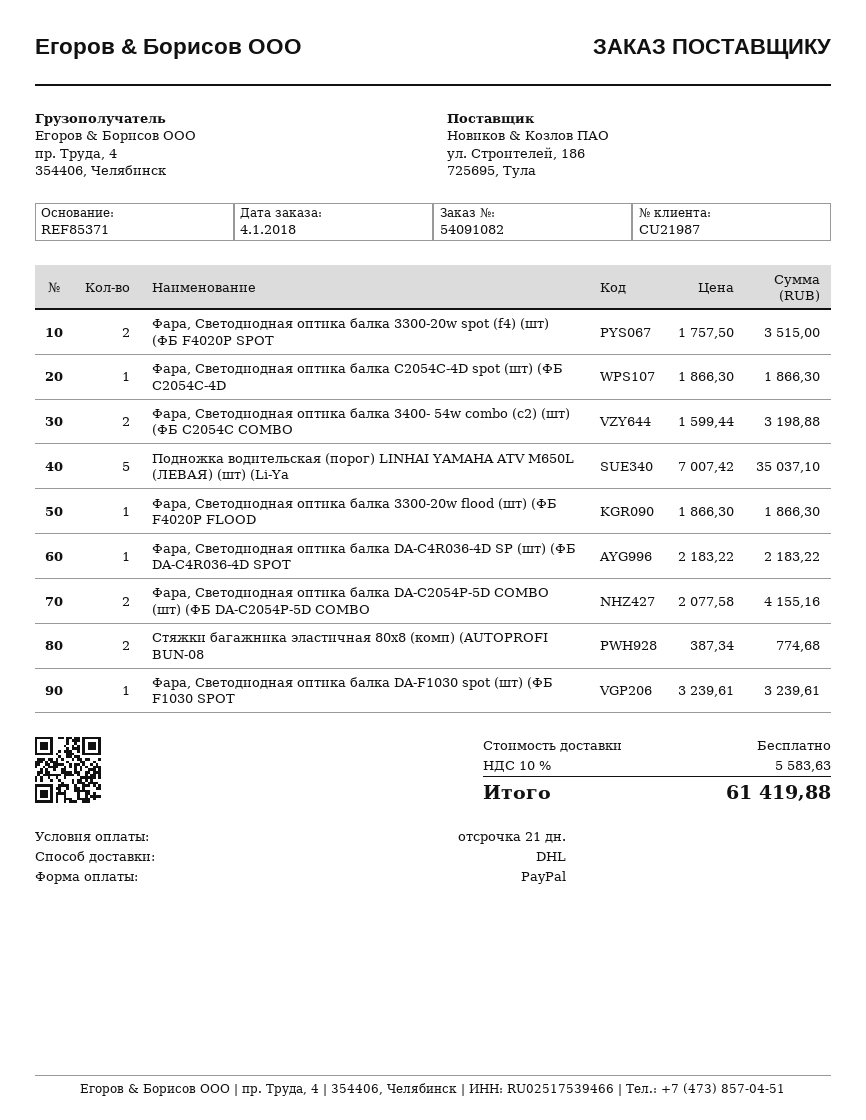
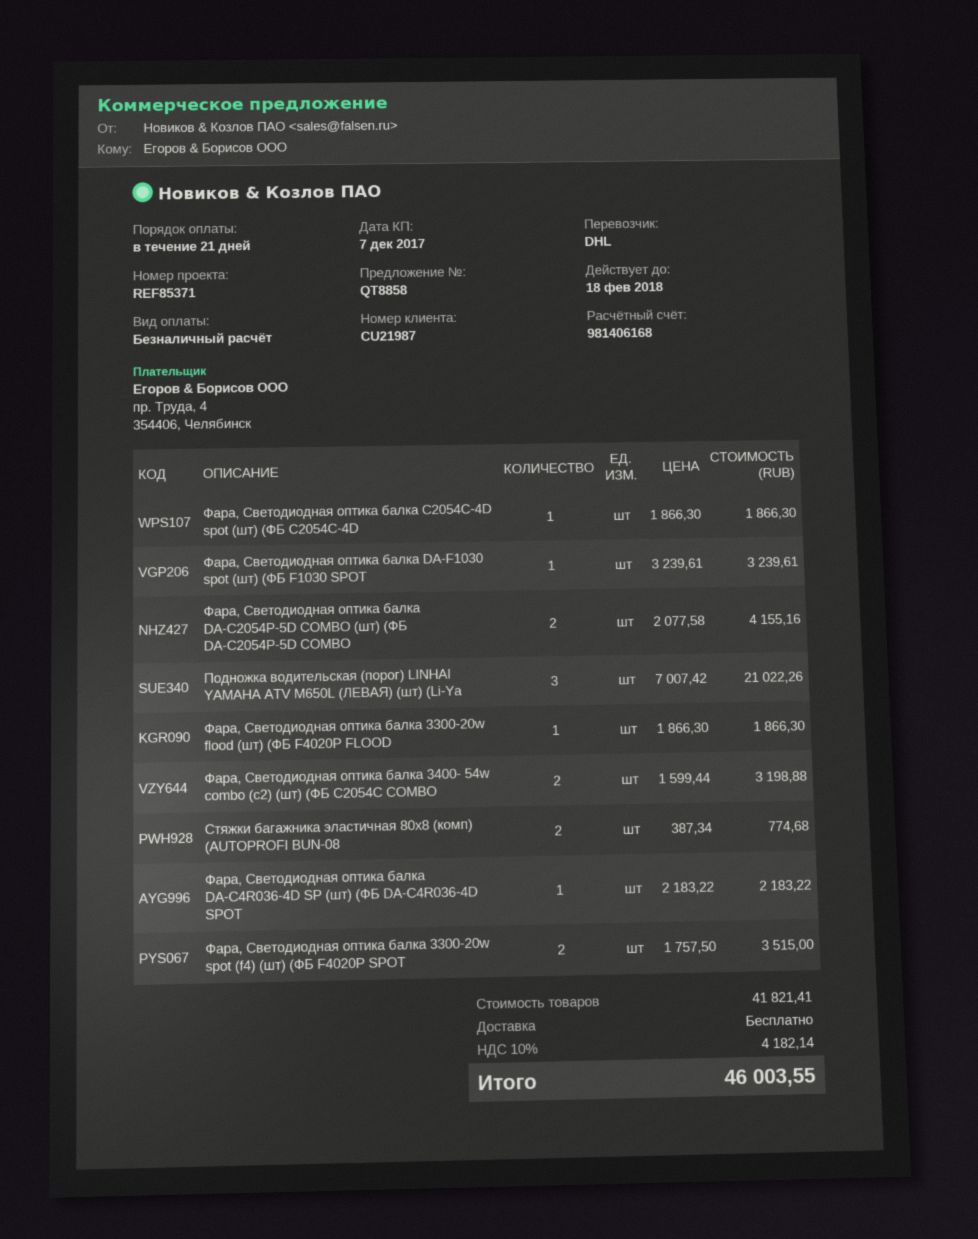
payment method: PayPal -> bank transfer
Подножка водительская (порог) LINHAI YAMAHA ATV M650L (ЛЕВАЯ) (шт) (Li-Ya: 5 x 7007.42 = 35037.10 -> 3 x 7007.42 = 21022.26
tax: 10% = 5583.63 -> 10% = 4182.14
total: 61419.88 -> 46003.55

